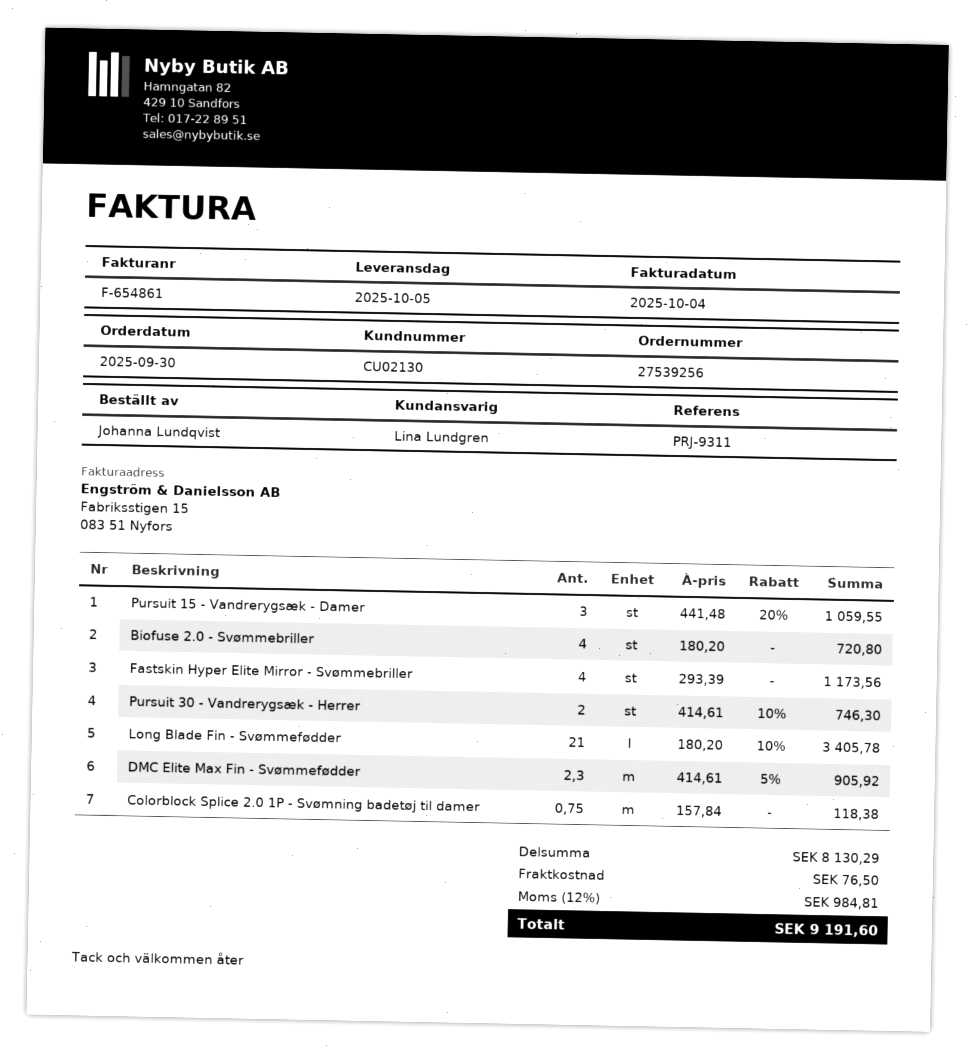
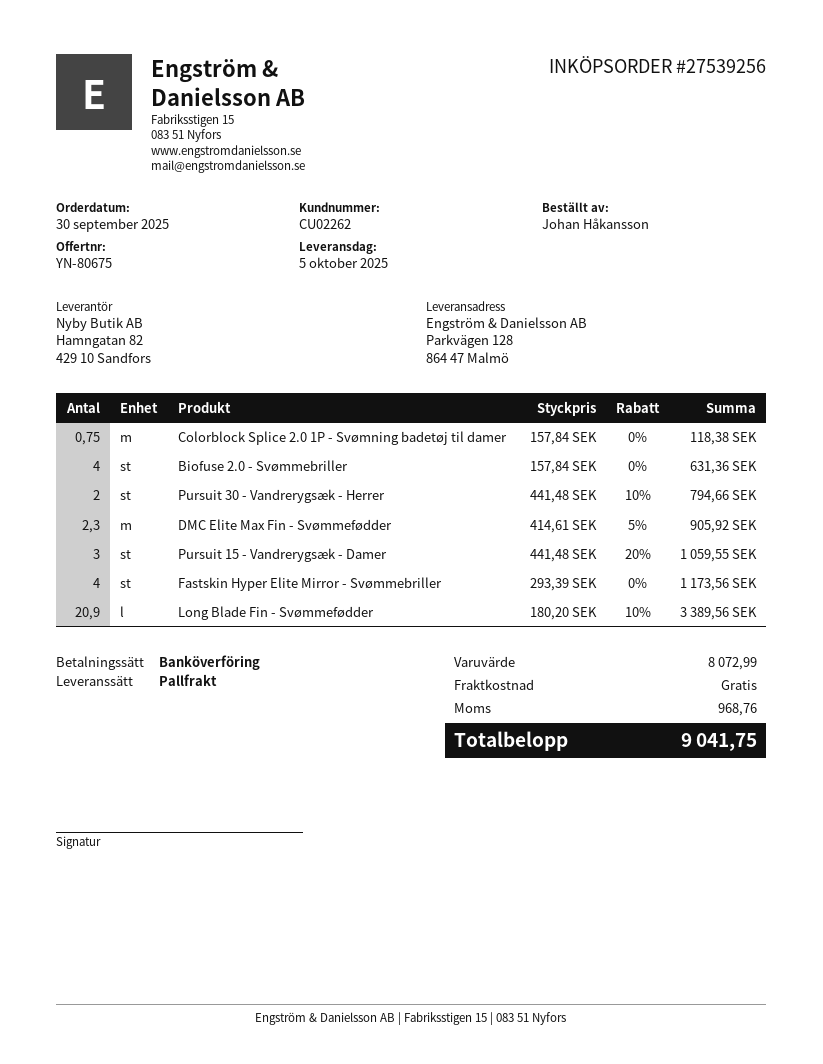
customer number: CU02130 -> CU02262
ordered by: Johanna Lundqvist -> Johan Håkansson
Biofuse 2.0 - Svømmebriller: 4 x 180.20 = 720.80 -> 4 x 157.84 = 631.36
Pursuit 30 - Vandrerygsæk - Herrer: 2 x 414.61 - 10% = 746.30 -> 2 x 441.48 - 10% = 794.66
Long Blade Fin - Svømmefødder: 21 x 180.20 - 10% = 3405.78 -> 20.9 x 180.20 - 10% = 3389.56
subtotal: 8130.29 -> 8072.99
shipping: 76.50 -> 0.00
tax: 984.81 -> 968.76
total: 9191.60 -> 9041.75

